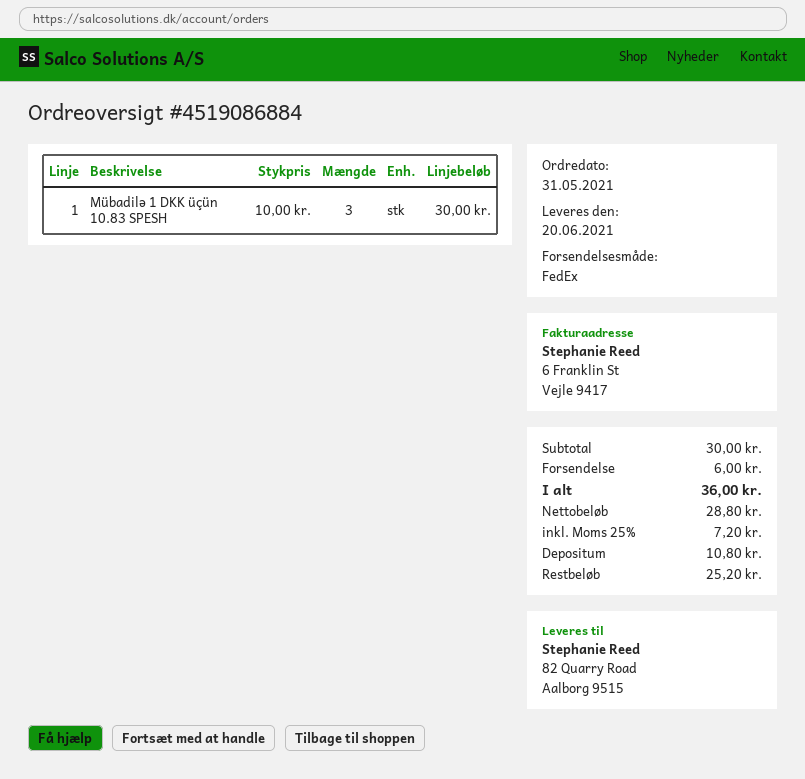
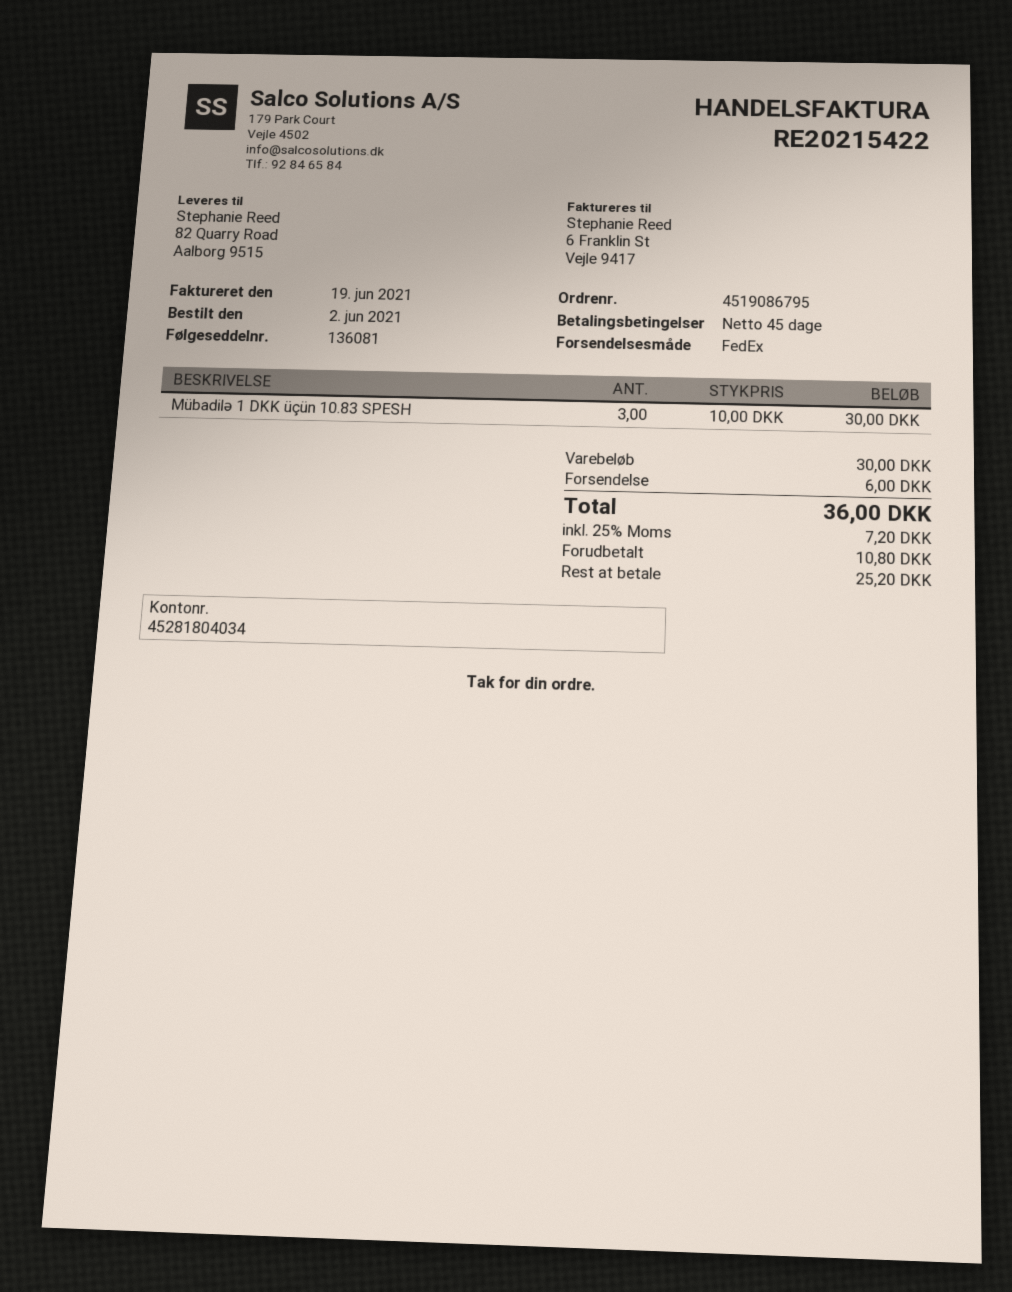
order number: 4519086884 -> 4519086795
order date: 2021-05-31 -> 2021-06-02

